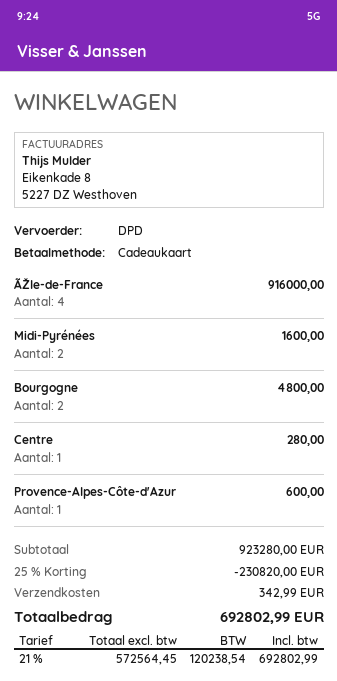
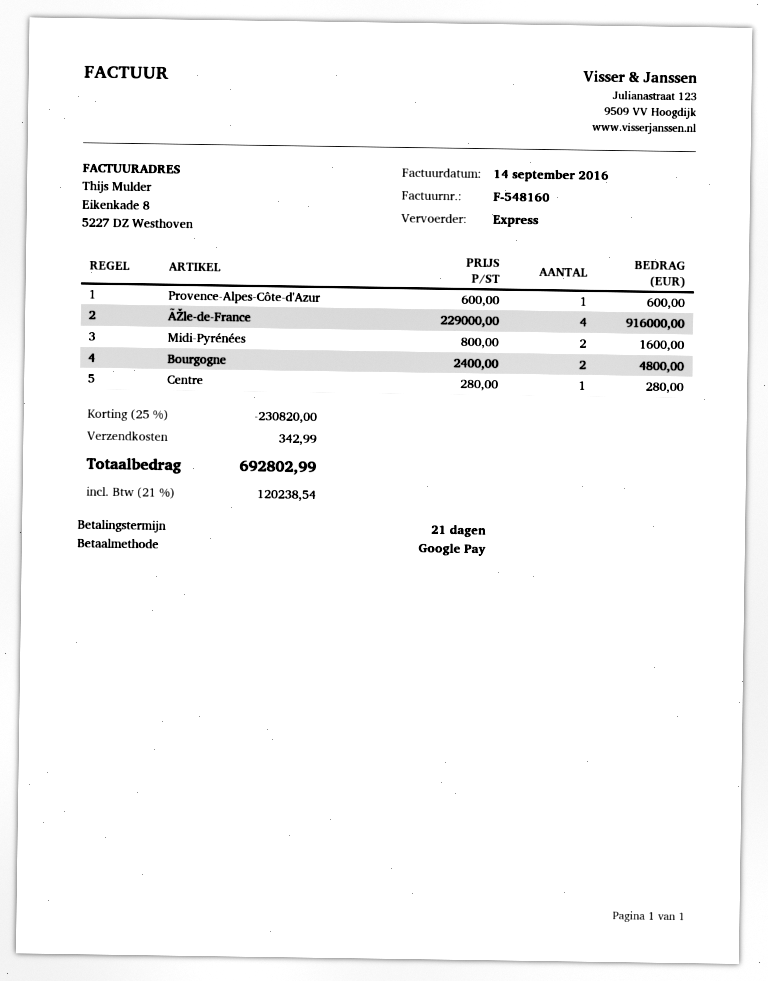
payment method: gift card -> Google Pay
shipping method: DPD -> express

